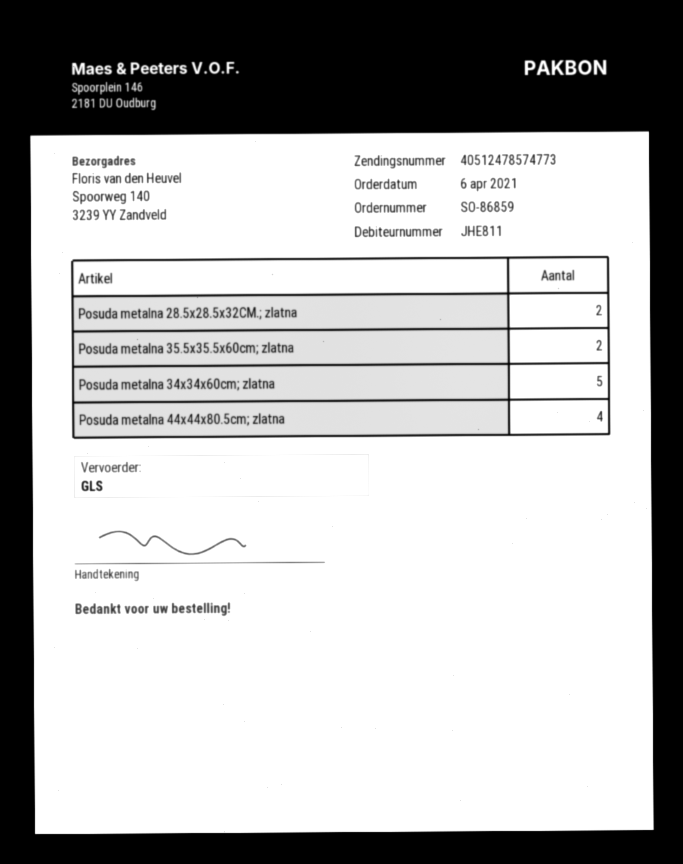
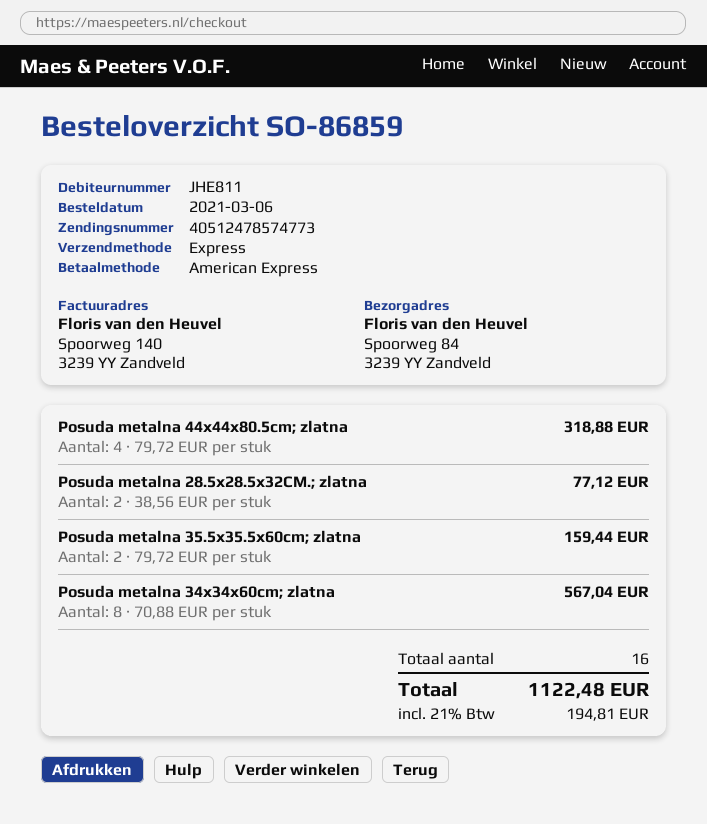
order date: 2021-04-06 -> 2021-03-06
shipping method: GLS -> express
ship to: Spoorweg 140, 3239 YY Zandveld -> Spoorweg 84, 3239 YY Zandveld
Posuda metalna 34x34x60cm; zlatna: 5 -> 8

